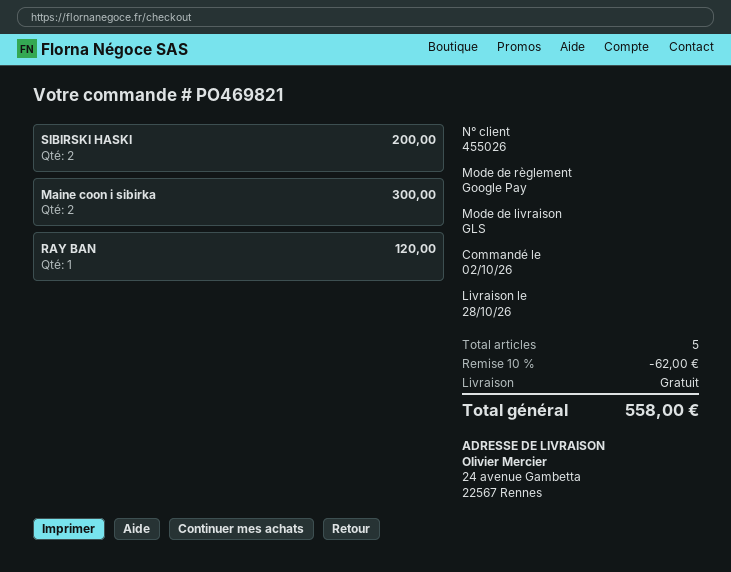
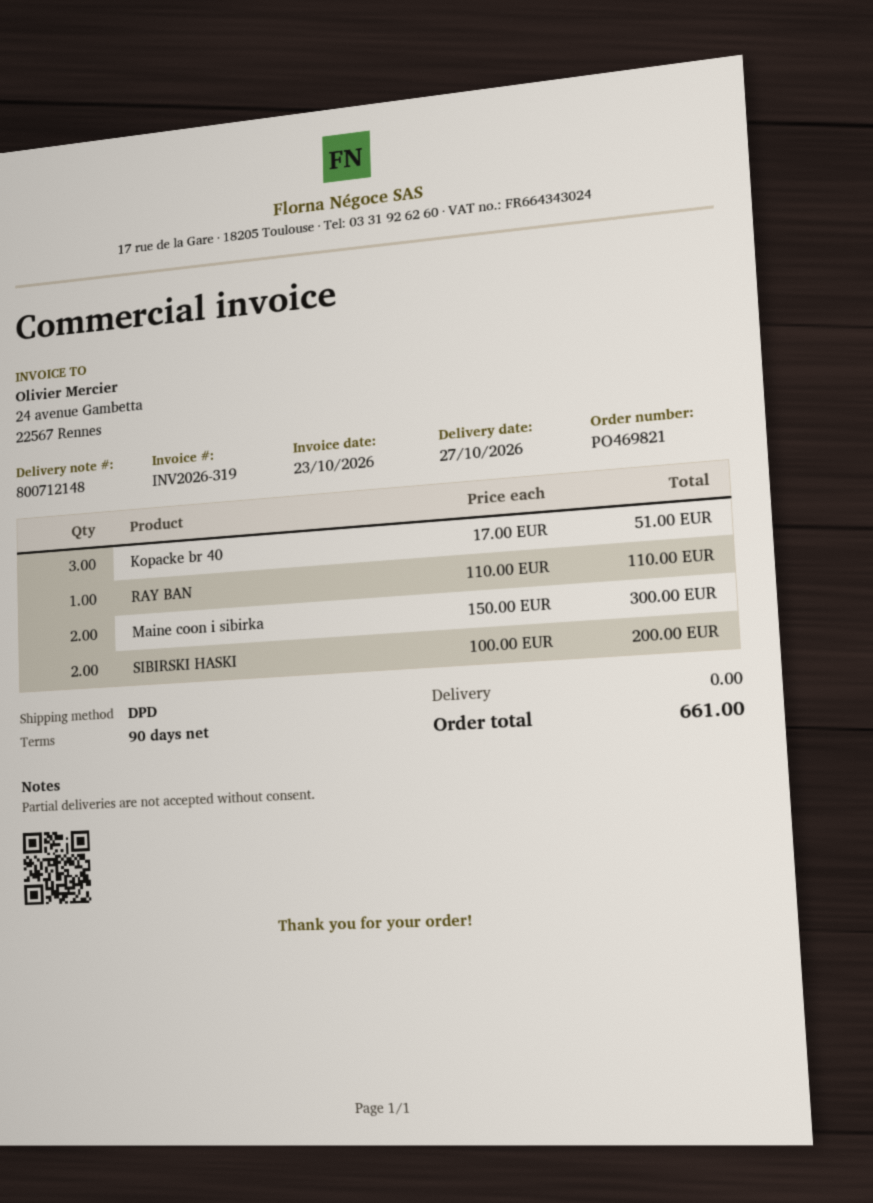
delivery date: 2026-10-28 -> 2026-10-27
shipping method: GLS -> DPD
RAY BAN: 1 for 120.00 -> 1 for 110.00
Kopacke br 40: none -> 3 for 51.00
discount: 10% = 62.00 -> none
total: 558.00 -> 661.00

